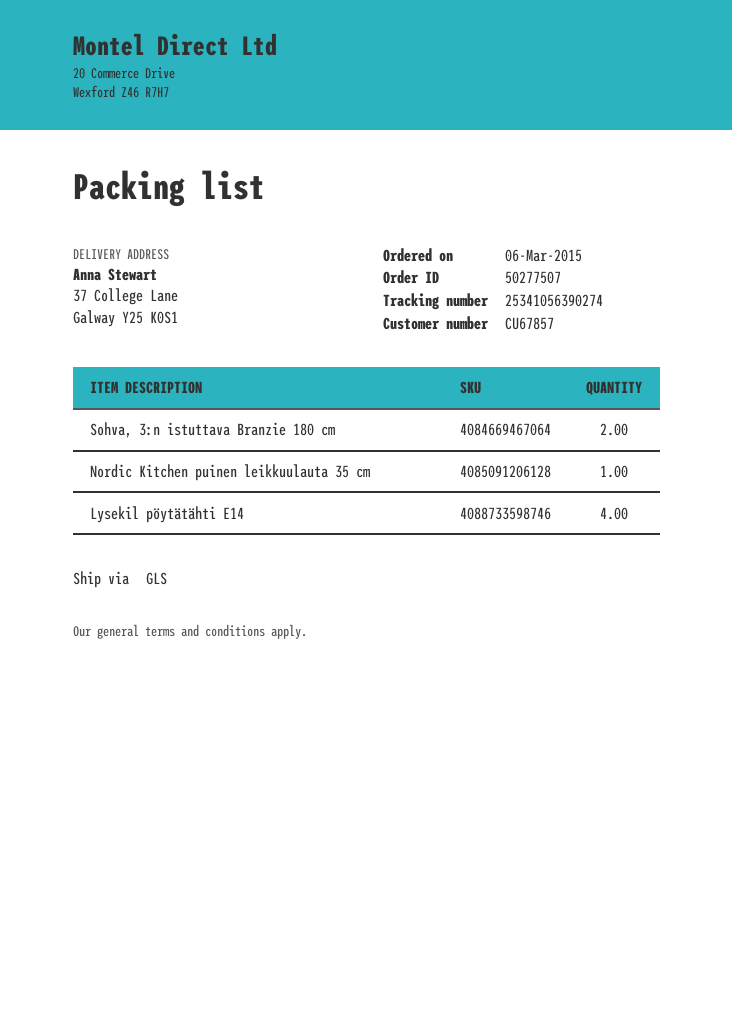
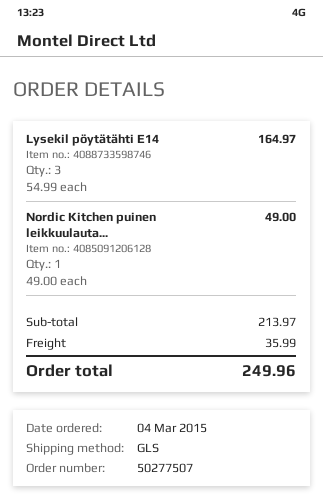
order date: 2015-03-06 -> 2015-03-04
Sohva, 3:n istuttava Branzie 180 cm: 2 -> none
Lysekil pöytätähti E14: 4 -> 3

